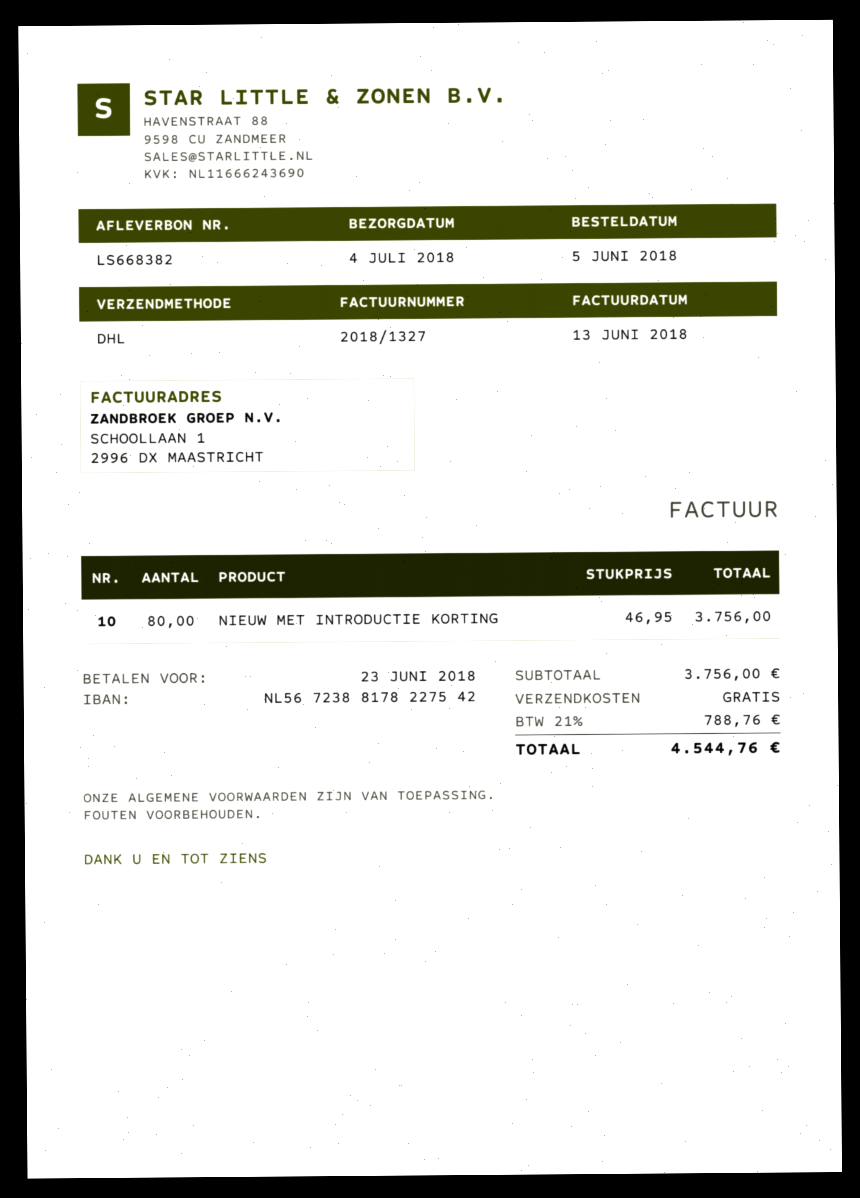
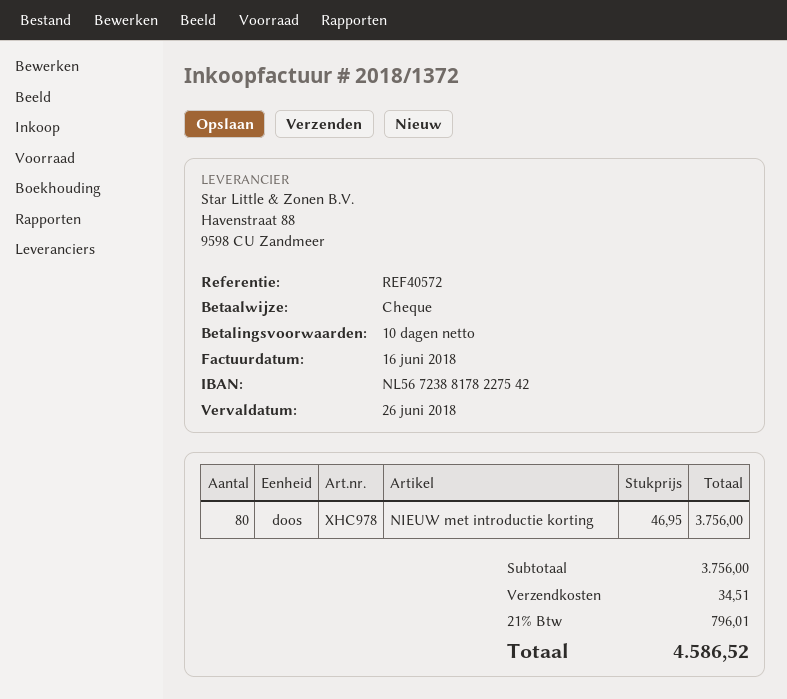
invoice number: 2018/1327 -> 2018/1372
invoice date: 2018-06-13 -> 2018-06-16
due date: 2018-06-23 -> 2018-06-26
shipping: 0.00 -> 34.51
tax: 21% = 788.76 -> 21% = 796.01
total: 4544.76 -> 4586.52

